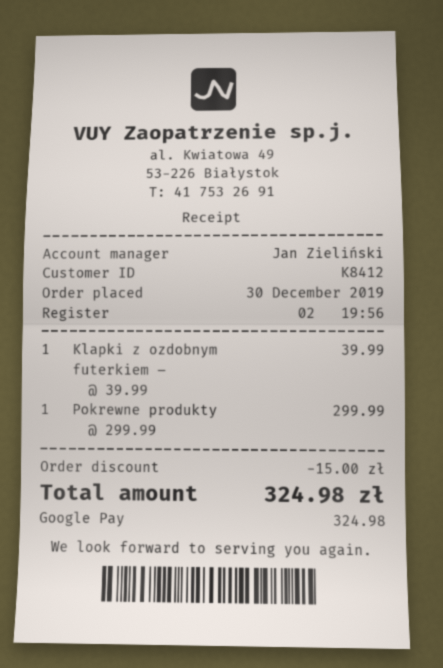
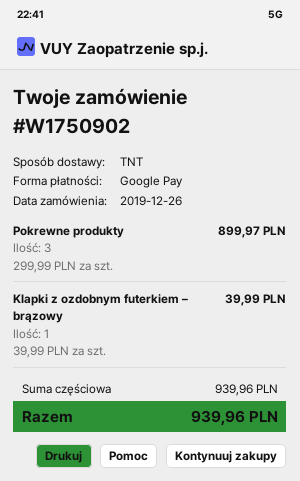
order date: 2019-12-30 -> 2019-12-26
Pokrewne produkty: 1 x 299.99 = 299.99 -> 3 x 299.99 = 899.97
discount: 15.00 -> none
total: 324.98 -> 939.96

